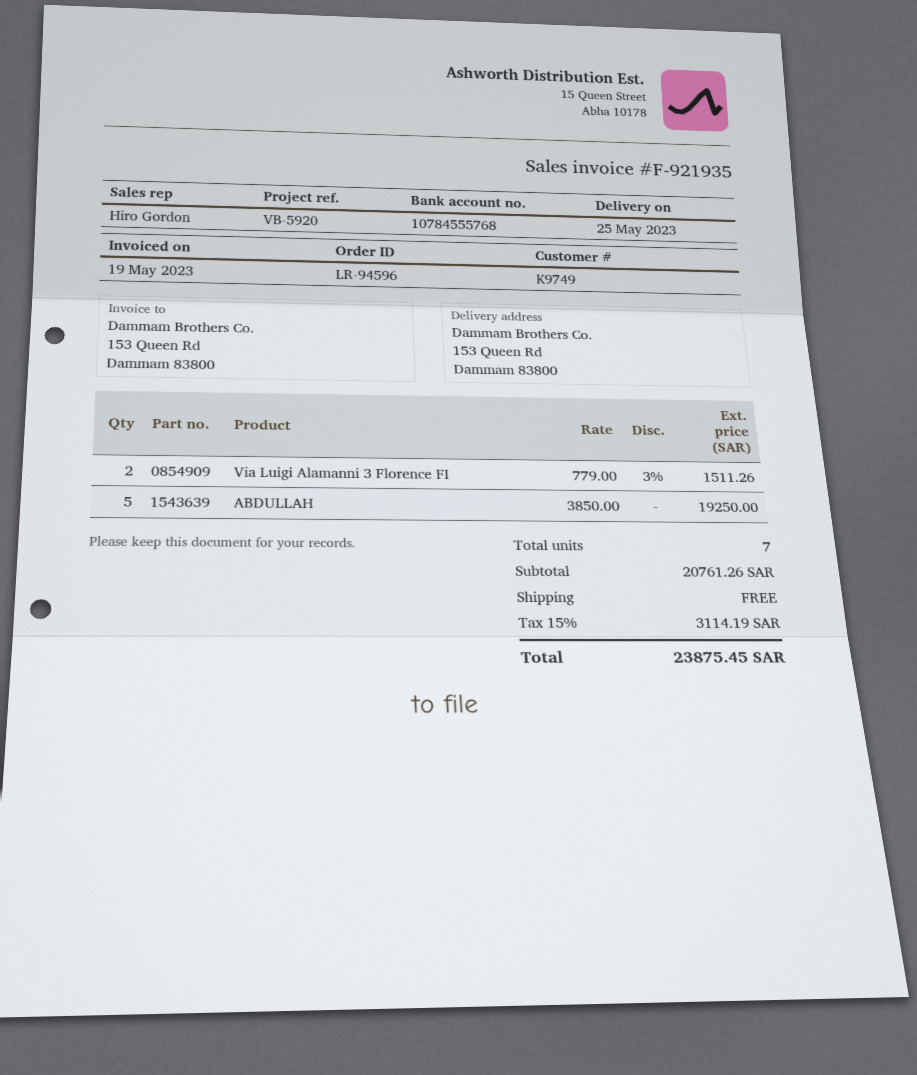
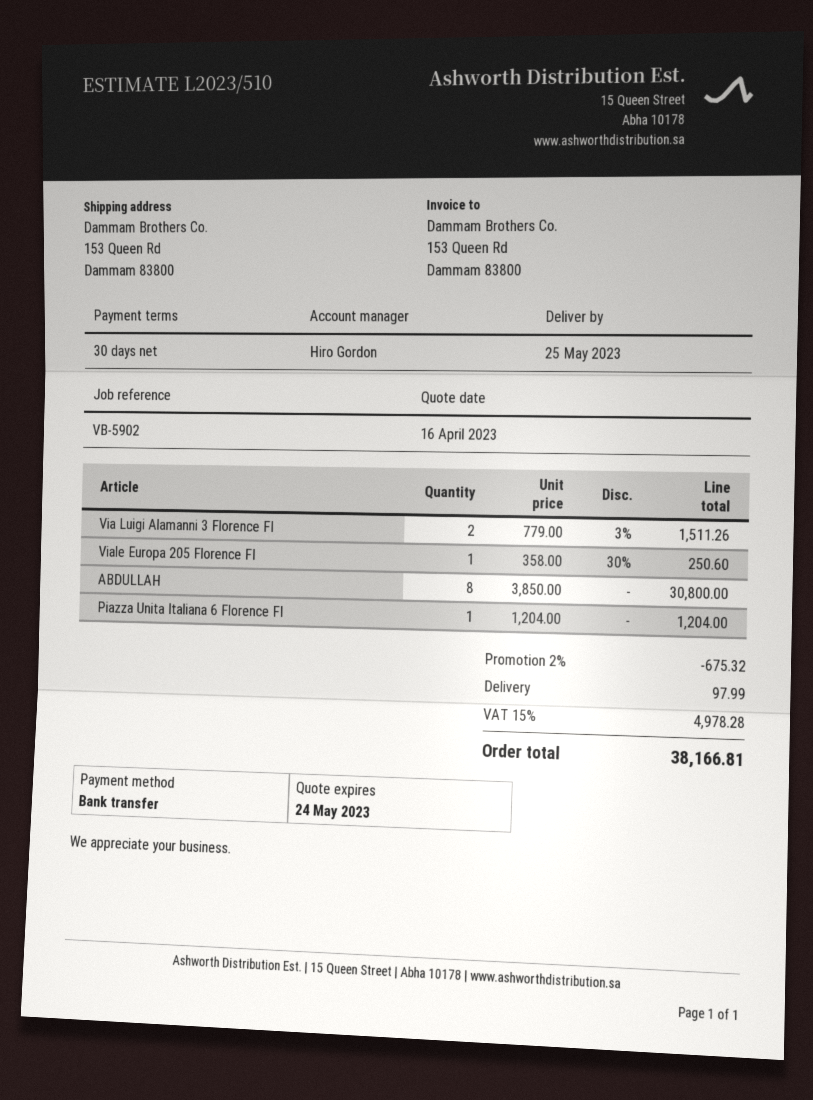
reference: VB-5920 -> VB-5902
ABDULLAH: 5 x 3850.00 = 19250.00 -> 8 x 3850.00 = 30800.00
Viale Europa 205 Florence FI: none -> 1 x 358.00 - 30% = 250.60
Piazza Unita Italiana 6 Florence FI: none -> 1 x 1204.00 = 1204.00
discount: none -> 2% = 675.32
shipping: 0.00 -> 97.99
tax: 15% = 3114.19 -> 15% = 4978.28
total: 23875.45 -> 38166.81

